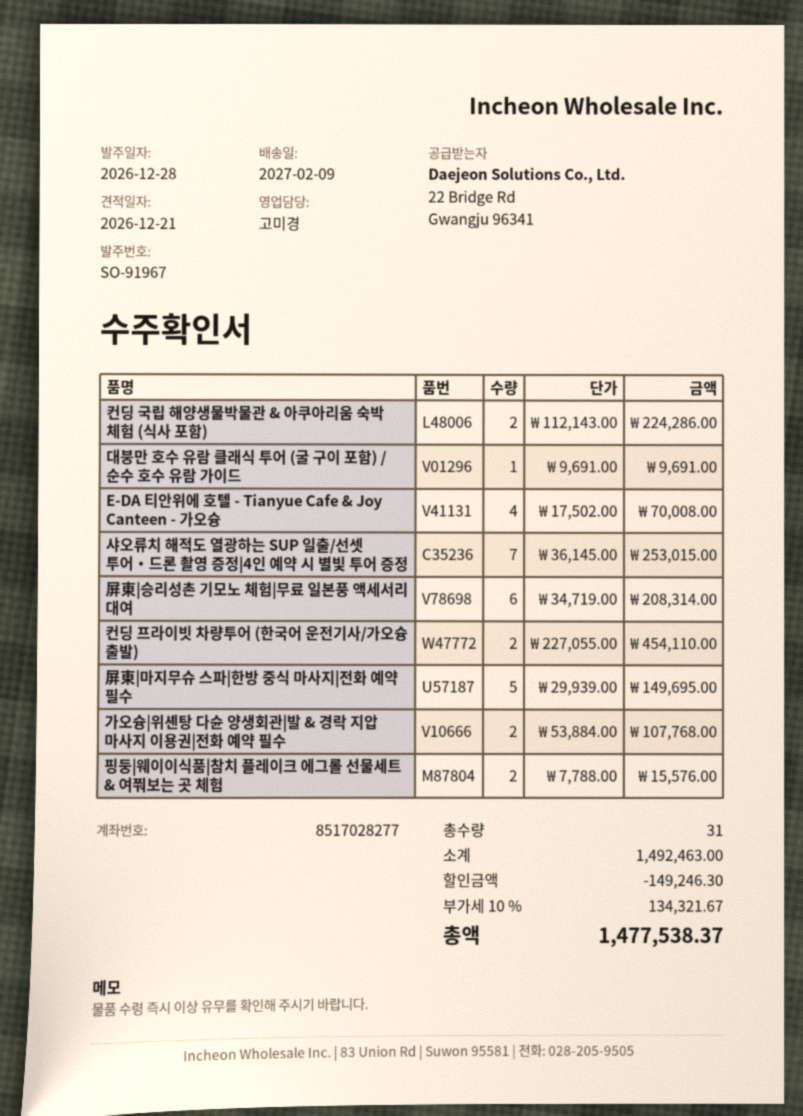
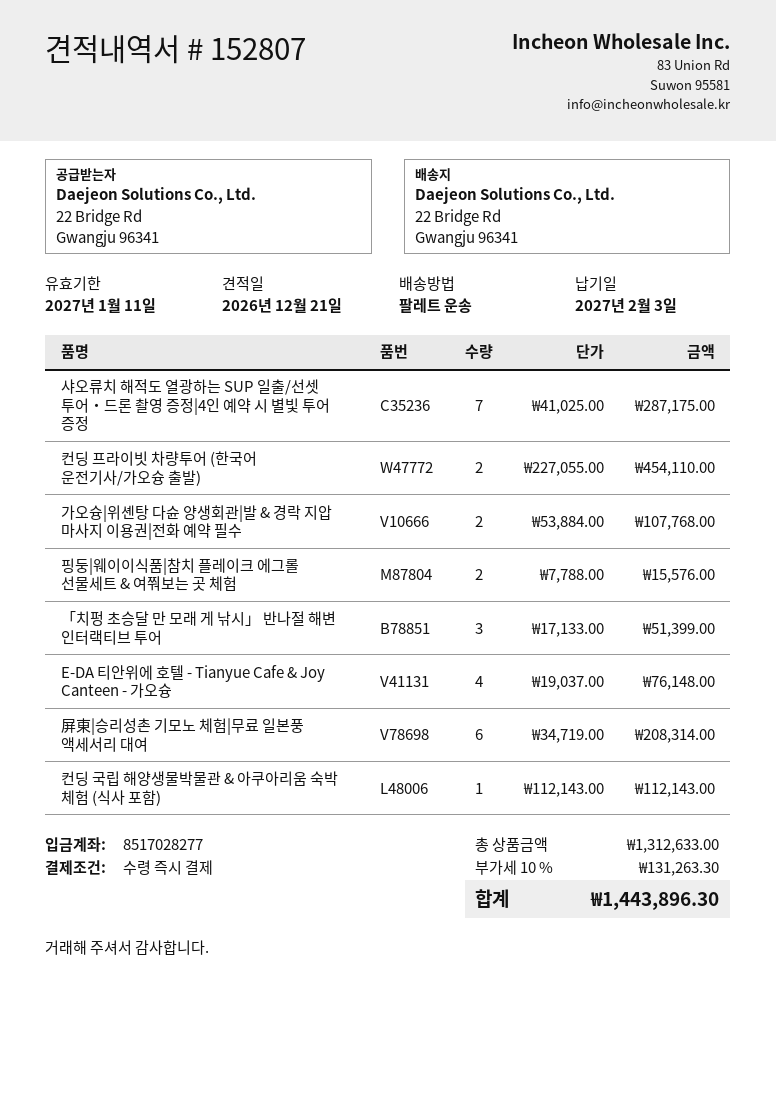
delivery date: 2027-02-09 -> 2027-02-03
컨딩 국립 해양생물박물관 & 아쿠아리움 숙박 체험 (식사 포함): 2 x 112143.00 = 224286.00 -> 1 x 112143.00 = 112143.00
대붕만 호수 유람 클래식 투어 (굴 구이 포함) / 순수 호수 유람 가이드: 1 x 9691.00 = 9691.00 -> none
E-DA 티안위에 호텔 - Tianyue Cafe & Joy Canteen - 가오슝: 4 x 17502.00 = 70008.00 -> 4 x 19037.00 = 76148.00
샤오류치 해적도 열광하는 SUP 일출/선셋 투어・드론 촬영 증정|4인 예약 시 별빛 투어 증정: 7 x 36145.00 = 253015.00 -> 7 x 41025.00 = 287175.00
屏東|마지무슈 스파|한방 중식 마사지|전화 예약 필수: 5 x 29939.00 = 149695.00 -> none
「치펑 초승달 만 모래 게 낚시」 반나절 해변 인터랙티브 투어: none -> 3 x 17133.00 = 51399.00
subtotal: 1492463.00 -> 1312633.00
discount: 149246.30 -> none
tax: 10% = 134321.67 -> 10% = 131263.30
total: 1477538.37 -> 1443896.30

